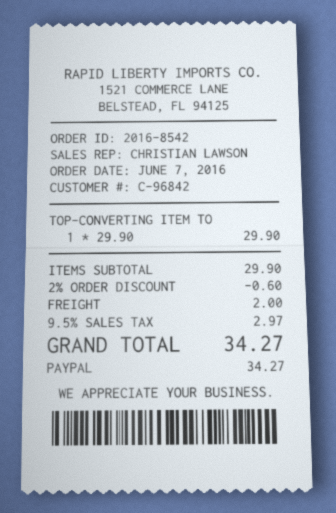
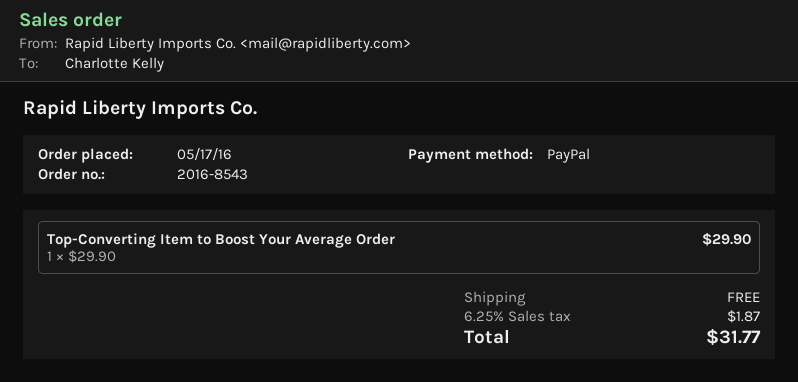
order number: 2016-8542 -> 2016-8543
order date: 2016-06-07 -> 2016-05-17
discount: 2% = 0.60 -> none
shipping: 2.00 -> 0.00
tax: 9.5% = 2.97 -> 6.25% = 1.87
total: 34.27 -> 31.77

